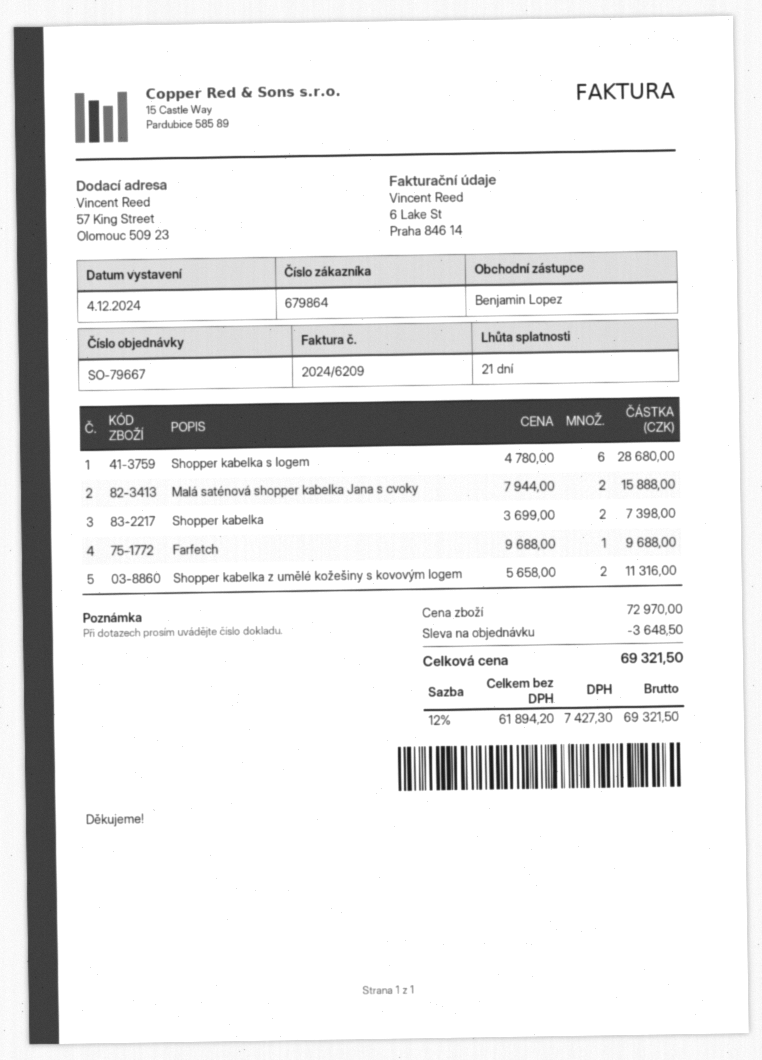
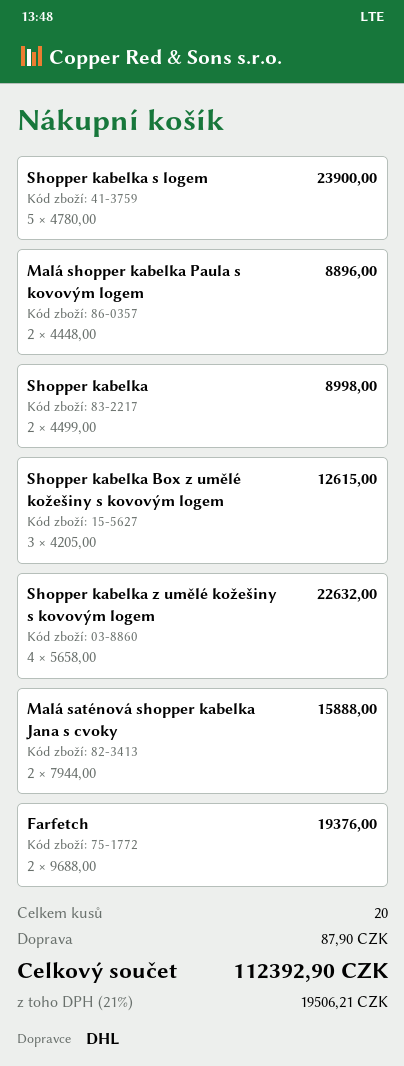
Shopper kabelka s logem: 6 x 4780.00 = 28680.00 -> 5 x 4780.00 = 23900.00
Shopper kabelka: 2 x 3699.00 = 7398.00 -> 2 x 4499.00 = 8998.00
Farfetch: 1 x 9688.00 = 9688.00 -> 2 x 9688.00 = 19376.00
Shopper kabelka z umělé kožešiny s kovovým logem: 2 x 5658.00 = 11316.00 -> 4 x 5658.00 = 22632.00
Malá shopper kabelka Paula s kovovým logem: none -> 2 x 4448.00 = 8896.00
Shopper kabelka Box z umělé kožešiny s kovovým logem: none -> 3 x 4205.00 = 12615.00
discount: 3648.50 -> none
shipping: none -> 87.90
tax: 12% = 7427.30 -> 21% = 19506.21
total: 69321.50 -> 112392.90

